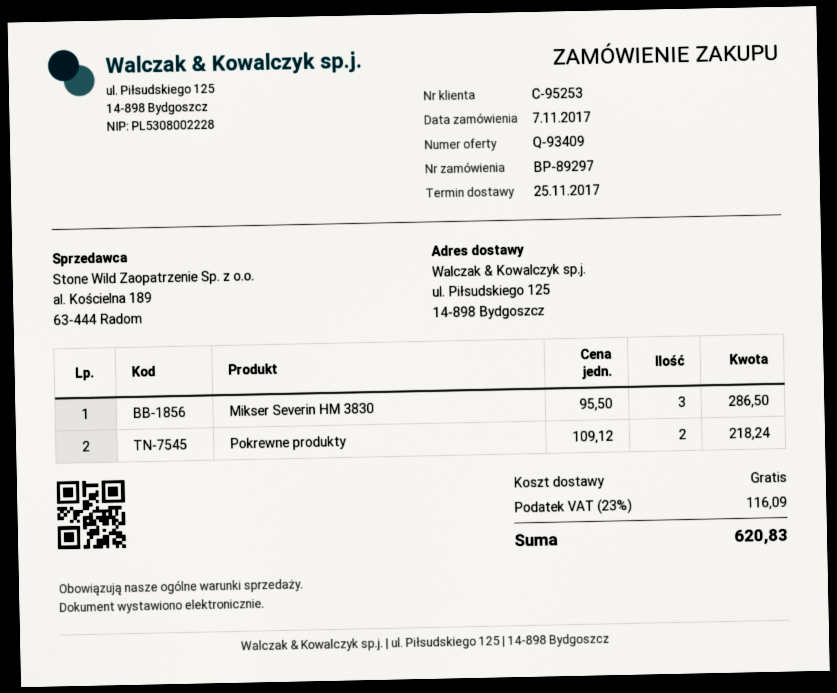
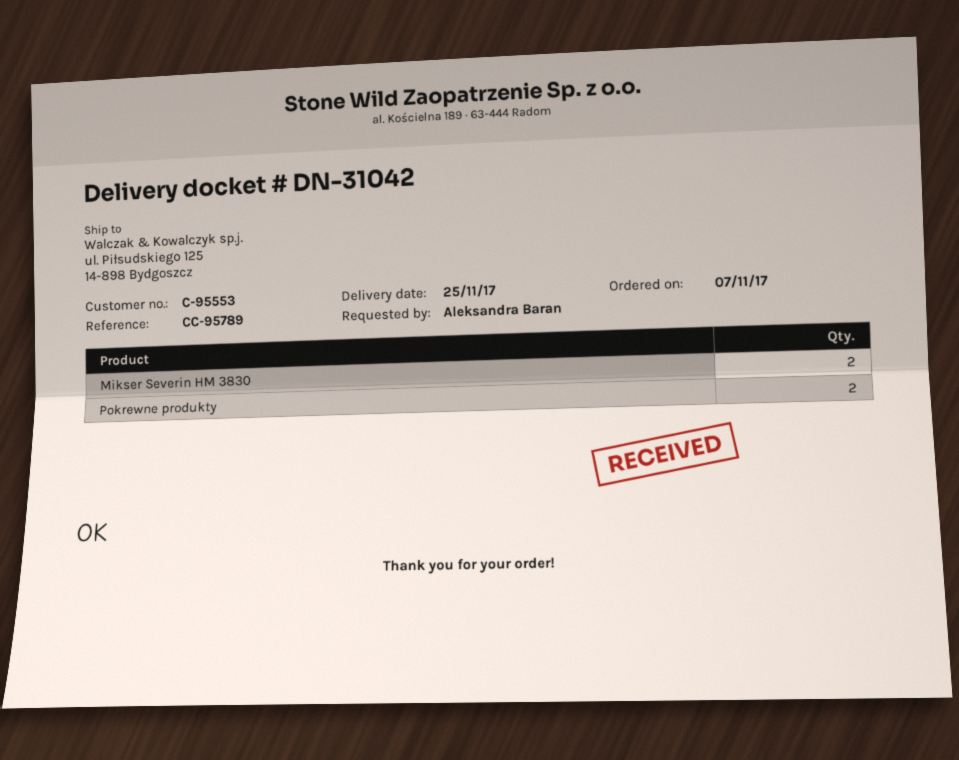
customer number: C-95253 -> C-95553
Mikser Severin HM 3830: 3 -> 2

